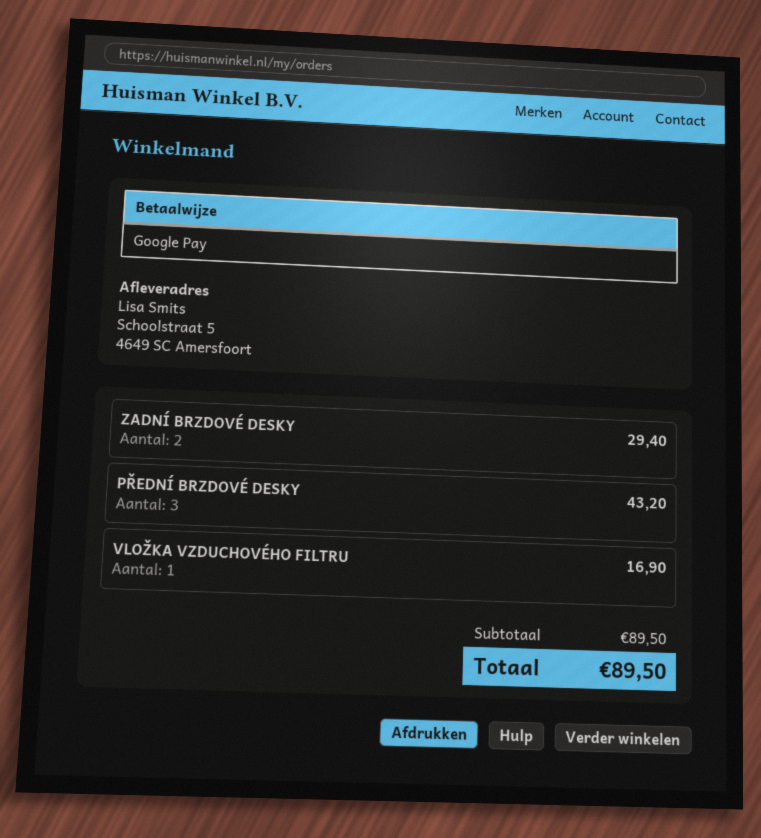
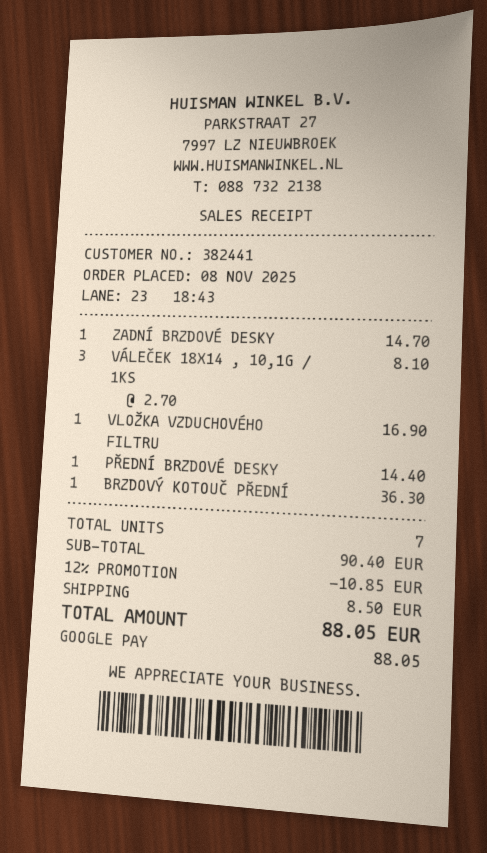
ZADNÍ BRZDOVÉ DESKY: 2 for 29.40 -> 1 for 14.70
PŘEDNÍ BRZDOVÉ DESKY: 3 for 43.20 -> 1 for 14.40
VÁLEČEK 18X14 , 10,1G / 1KS: none -> 3 for 8.10
BRZDOVÝ KOTOUČ PŘEDNÍ: none -> 1 for 36.30
subtotal: 89.50 -> 90.40
discount: none -> 12% = 10.85
shipping: none -> 8.50
total: 89.50 -> 88.05

